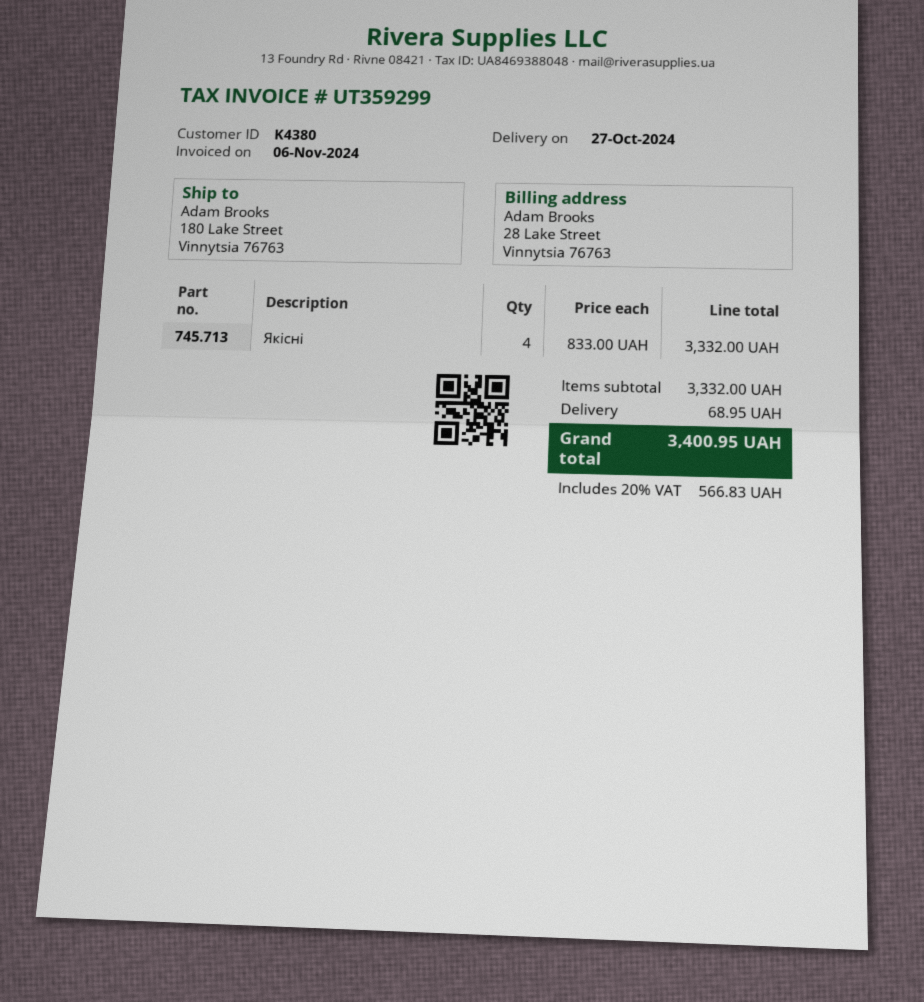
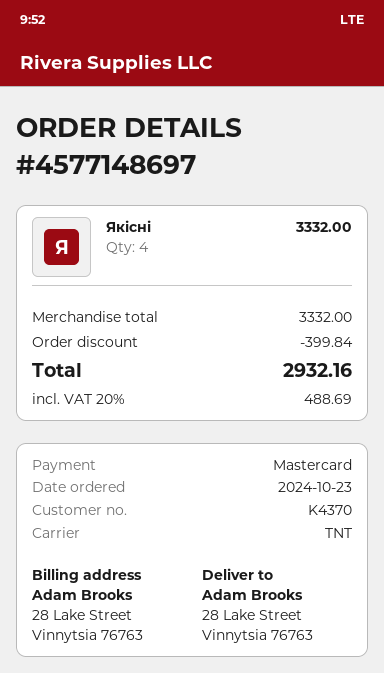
customer number: K4380 -> K4370
ship to: 180 Lake Street, Vinnytsia 76763 -> 28 Lake Street, Vinnytsia 76763
discount: none -> 399.84
shipping: 68.95 -> none
tax: 20% = 566.83 -> 20% = 488.69
total: 3400.95 -> 2932.16

